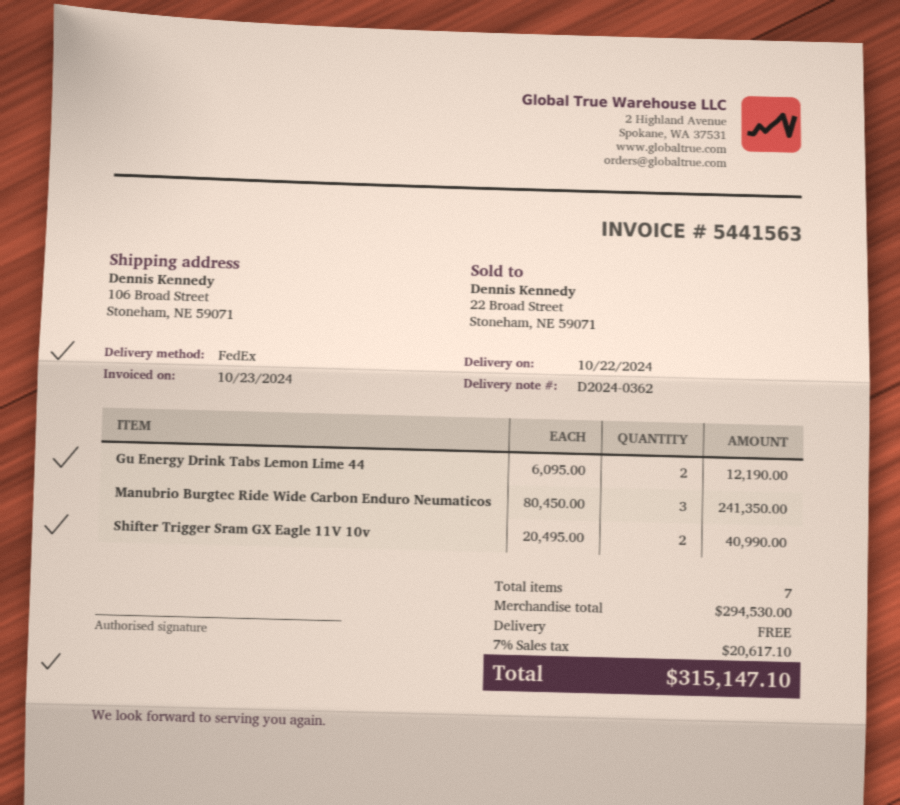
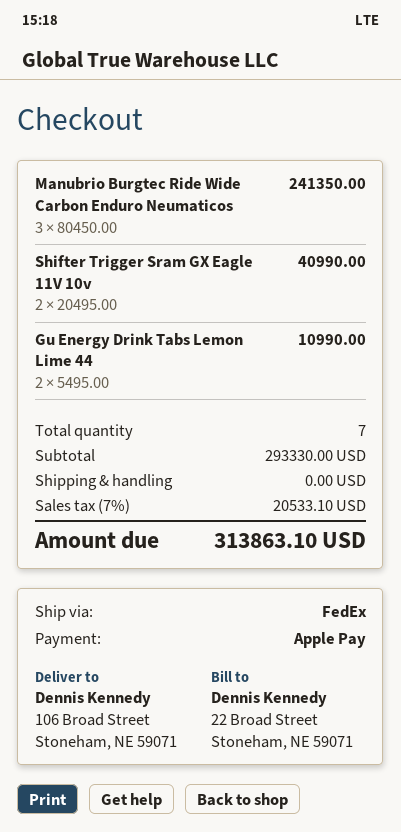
Gu Energy Drink Tabs Lemon Lime 44: 2 x 6095.00 = 12190.00 -> 2 x 5495.00 = 10990.00
subtotal: 294530.00 -> 293330.00
tax: 7% = 20617.10 -> 7% = 20533.10
total: 315147.10 -> 313863.10

